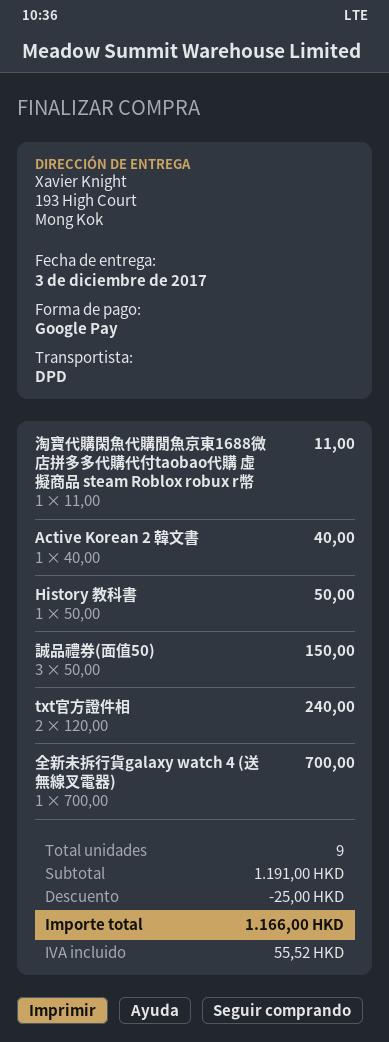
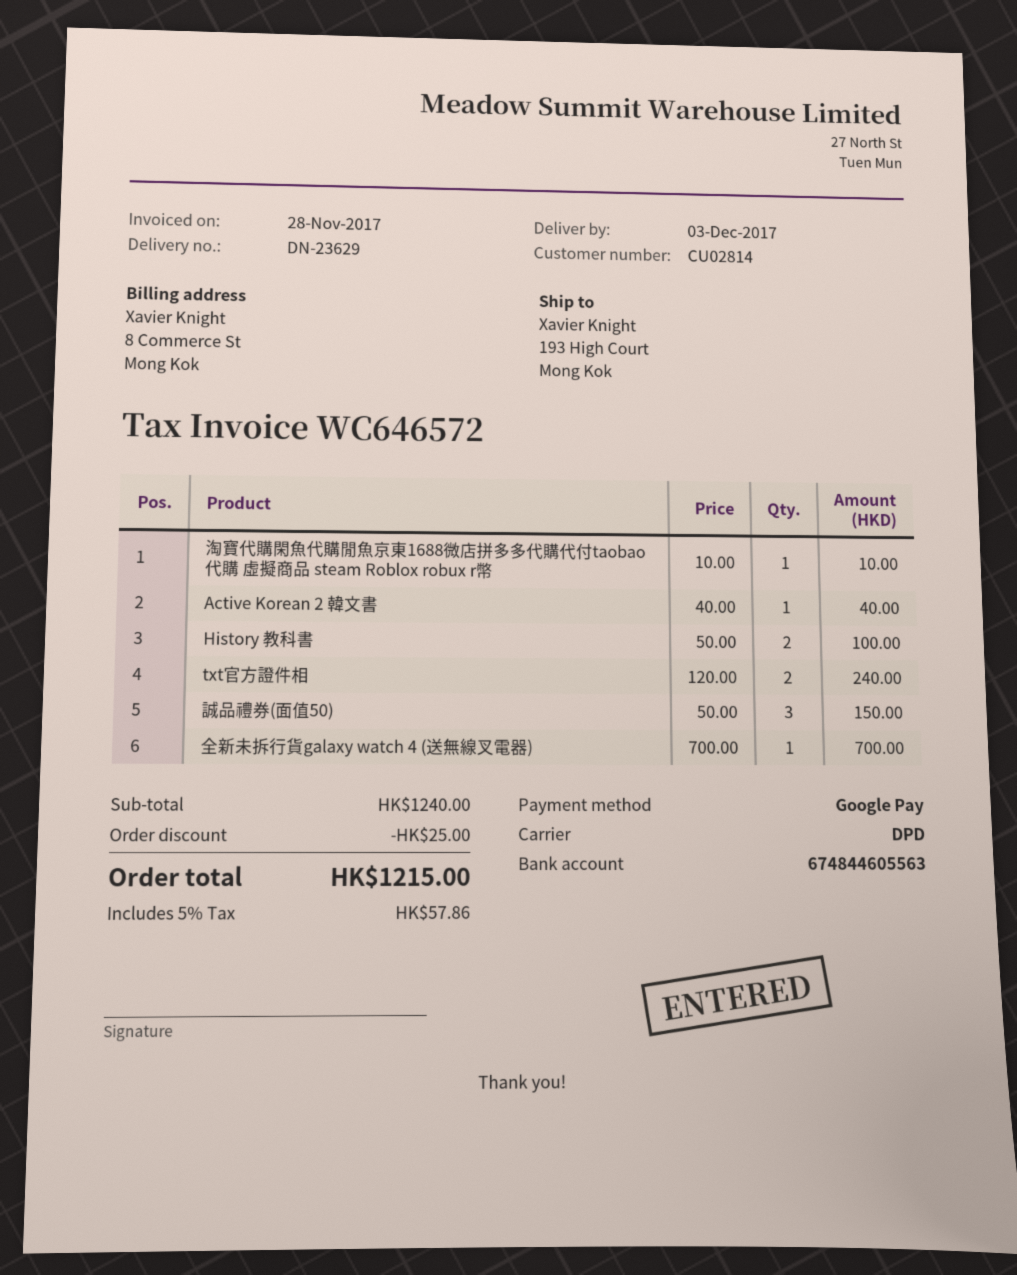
淘寶代購閑魚代購閒魚京東1688微店拼多多代購代付taobao代購 虛擬商品 steam Roblox robux r幣: 1 x 11.00 = 11.00 -> 1 x 10.00 = 10.00
History 教科書: 1 x 50.00 = 50.00 -> 2 x 50.00 = 100.00
subtotal: 1191.00 -> 1240.00
tax: 55.52 -> 57.86
total: 1166.00 -> 1215.00

